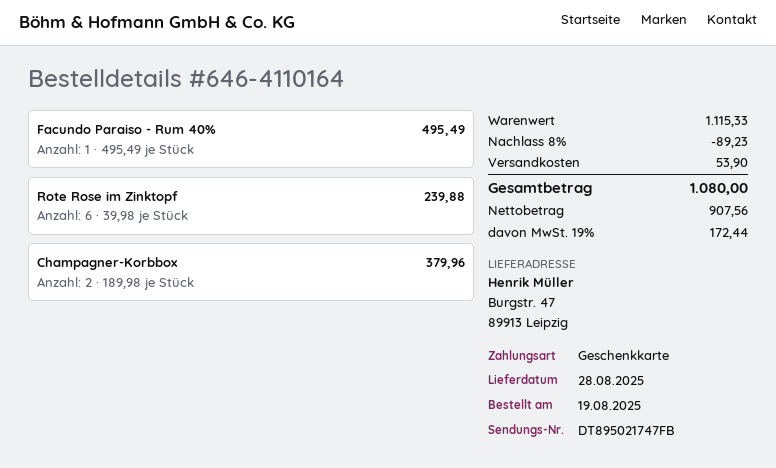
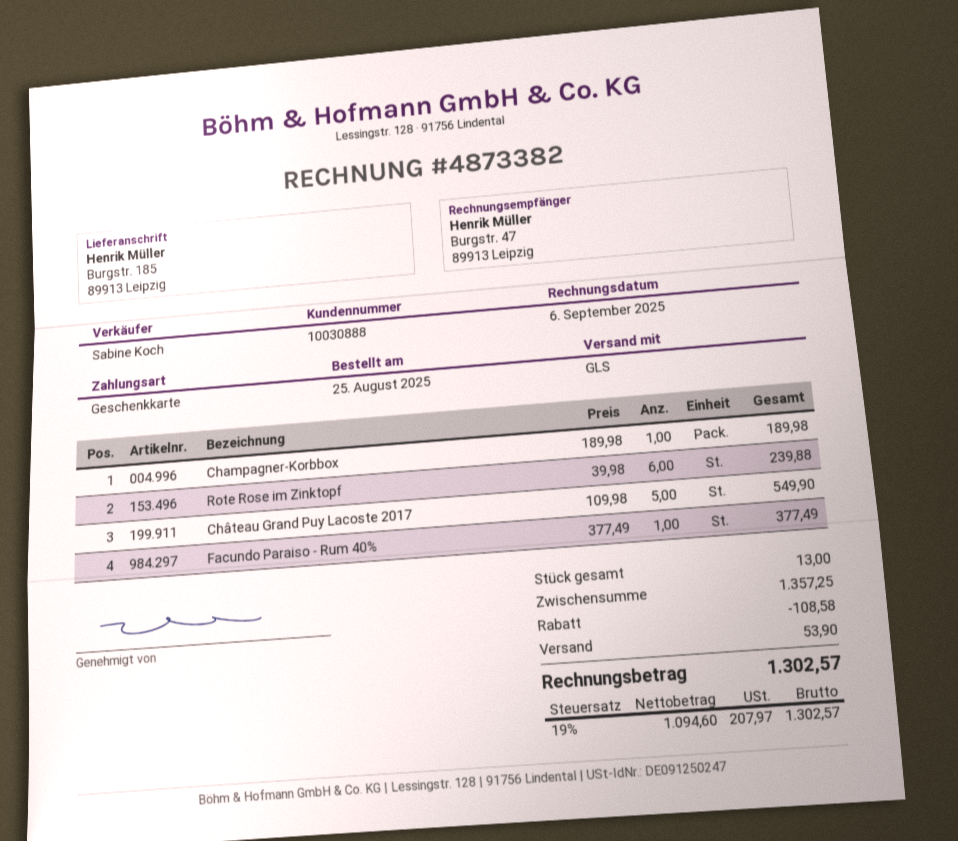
order date: 2025-08-19 -> 2025-08-25
ship to: Burgstr. 47, 89913 Leipzig -> Burgstr. 185, 89913 Leipzig
Facundo Paraiso - Rum 40%: 1 x 495.49 = 495.49 -> 1 x 377.49 = 377.49
Champagner-Korbbox: 2 x 189.98 = 379.96 -> 1 x 189.98 = 189.98
Château Grand Puy Lacoste 2017: none -> 5 x 109.98 = 549.90
subtotal: 1115.33 -> 1357.25
discount: 89.23 -> 108.58
net: 907.56 -> 1094.60
tax: 19% = 172.44 -> 19% = 207.97
total: 1080.00 -> 1302.57

